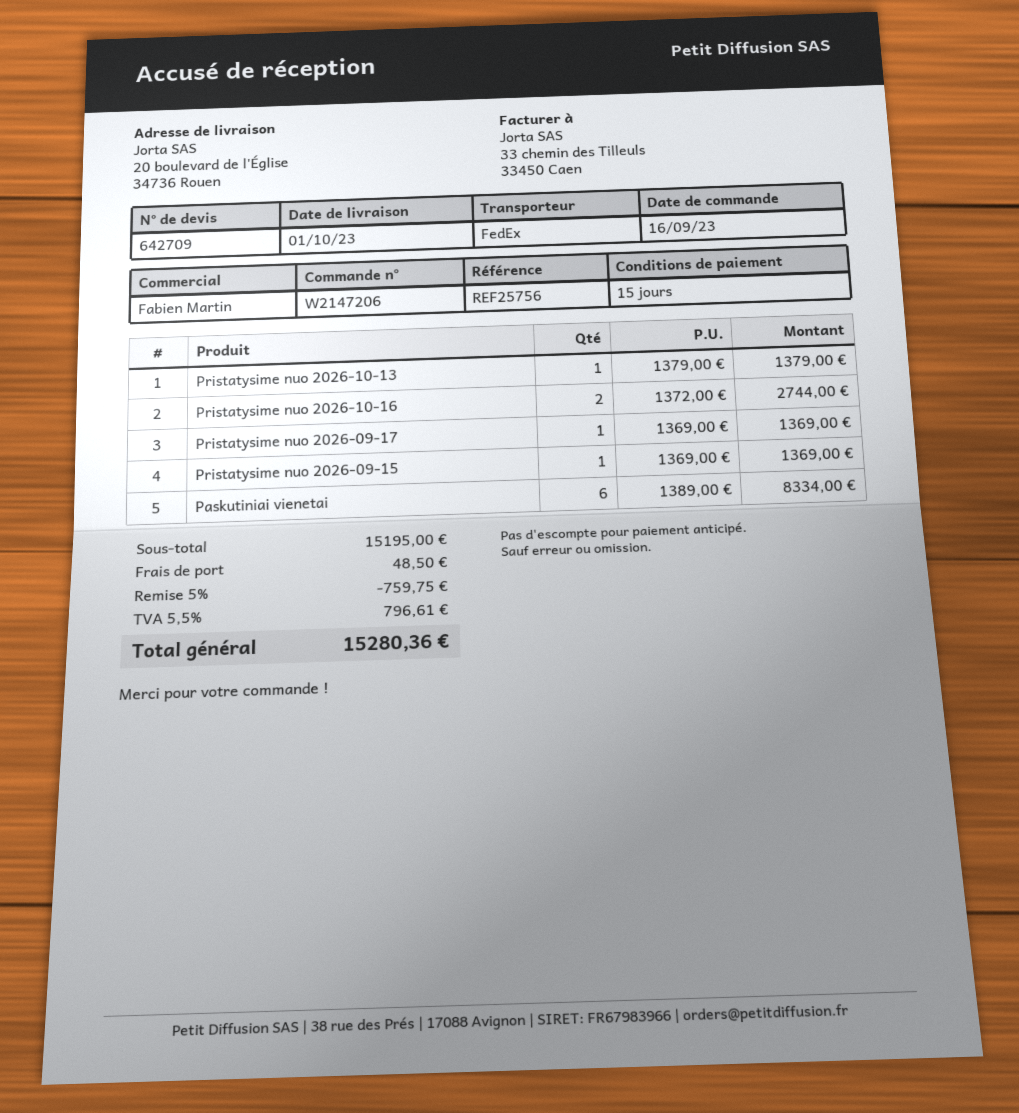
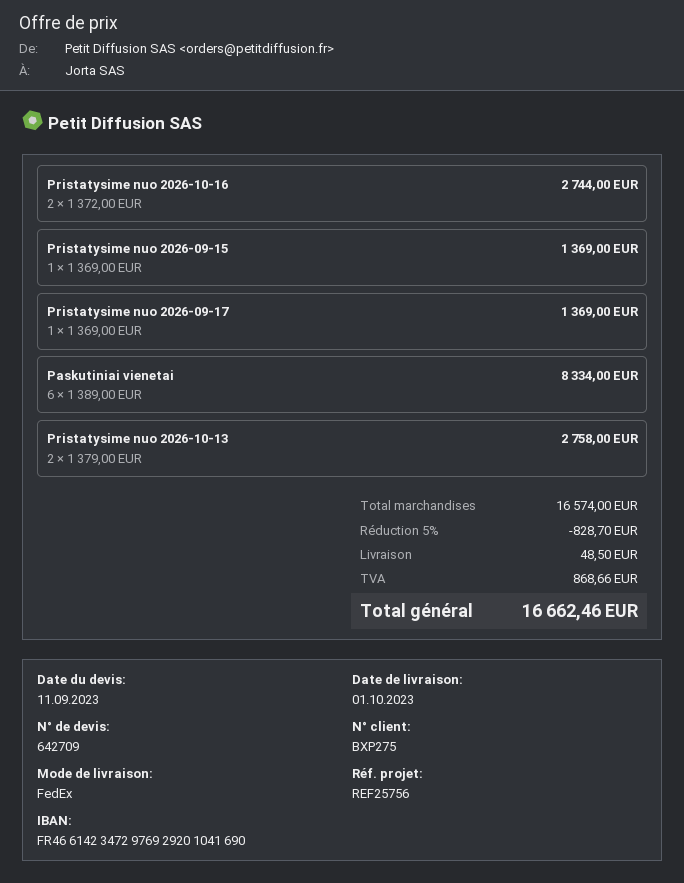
Pristatysime nuo 2026‑10‑13: 1 x 1379.00 = 1379.00 -> 2 x 1379.00 = 2758.00
subtotal: 15195.00 -> 16574.00
discount: 5% = 759.75 -> 5% = 828.70
tax: 796.61 -> 868.66
total: 15280.36 -> 16662.46

